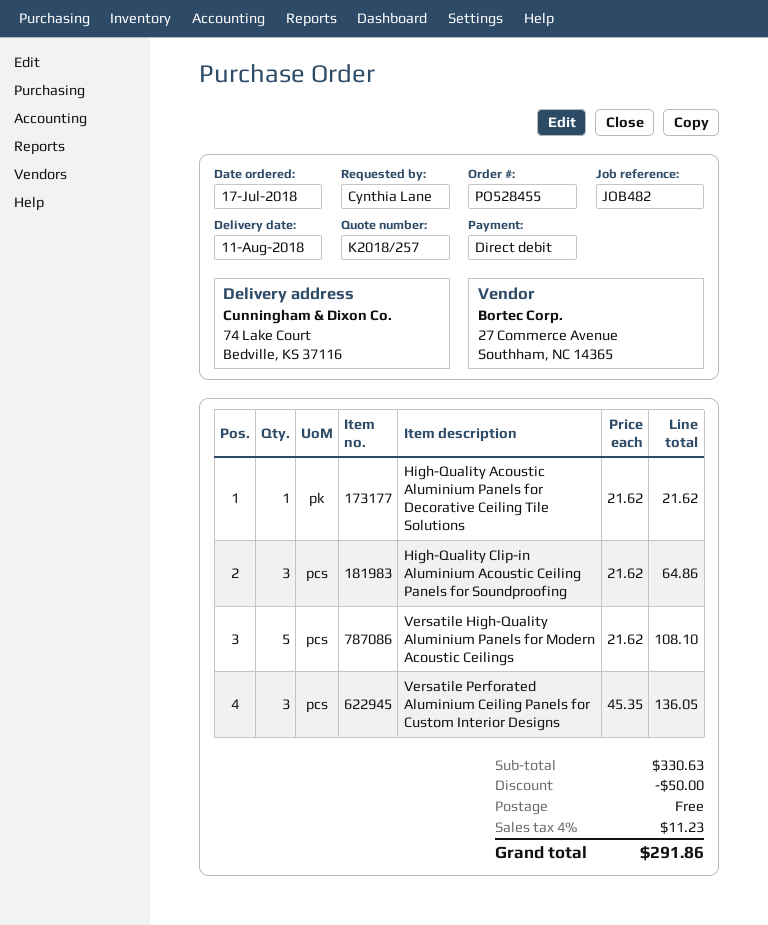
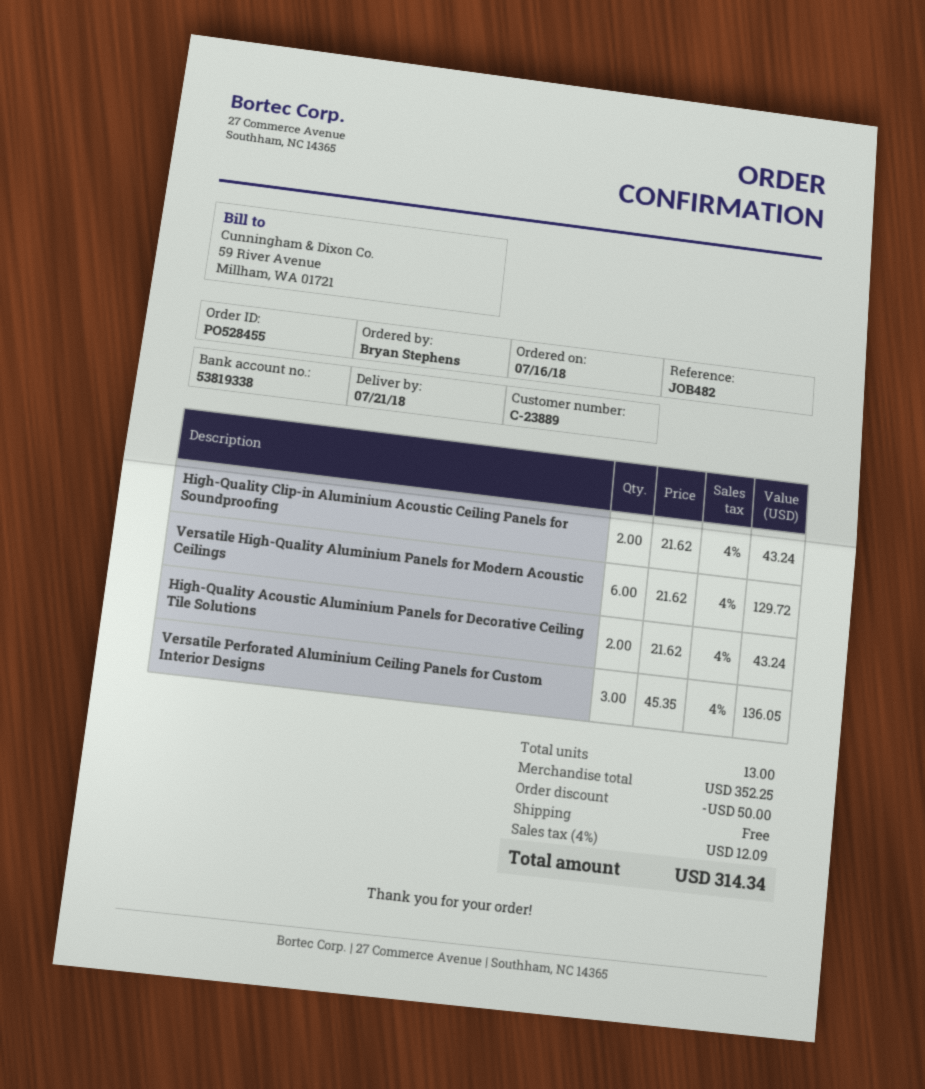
order date: 2018-07-17 -> 2018-07-16
delivery date: 2018-08-11 -> 2018-07-21
ordered by: Cynthia Lane -> Bryan Stephens
High-Quality Acoustic Aluminium Panels for Decorative Ceiling Tile Solutions: 1 x 21.62 = 21.62 -> 2 x 21.62 = 43.24
High-Quality Clip-in Aluminium Acoustic Ceiling Panels for Soundproofing: 3 x 21.62 = 64.86 -> 2 x 21.62 = 43.24
Versatile High-Quality Aluminium Panels for Modern Acoustic Ceilings: 5 x 21.62 = 108.10 -> 6 x 21.62 = 129.72
subtotal: 330.63 -> 352.25
tax: 4% = 11.23 -> 4% = 12.09
total: 291.86 -> 314.34

